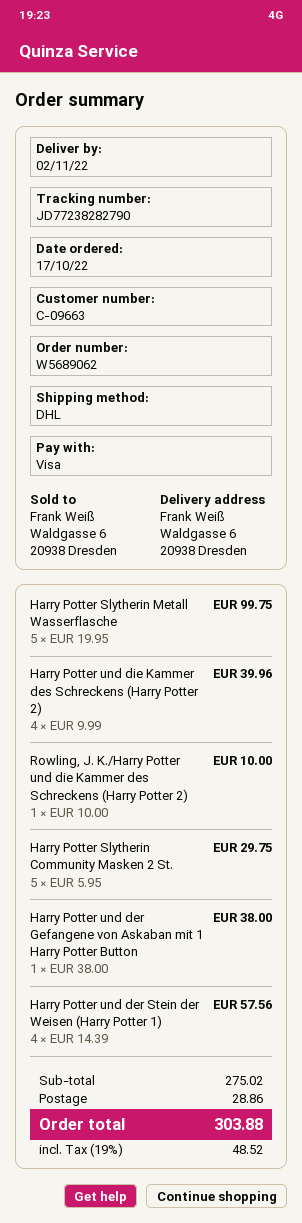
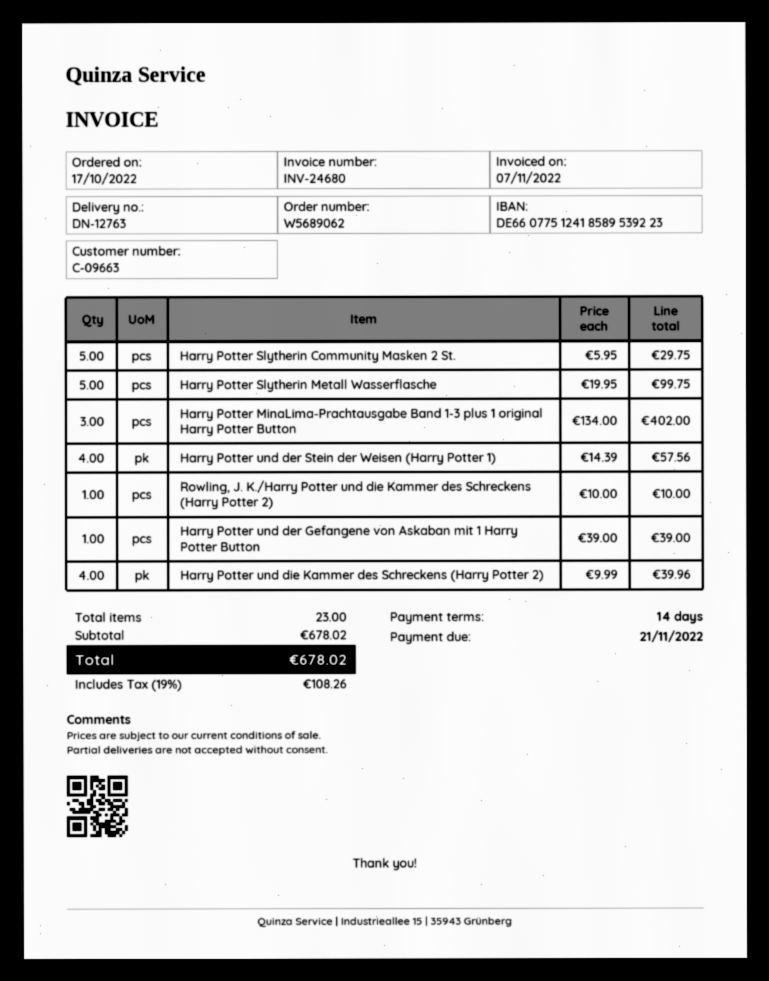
Harry Potter und der Gefangene von Askaban mit 1 Harry Potter Button: 1 x 38.00 = 38.00 -> 1 x 39.00 = 39.00
Harry Potter MinaLima-Prachtausgabe Band 1-3 plus 1 original Harry Potter Button: none -> 3 x 134.00 = 402.00
subtotal: 275.02 -> 678.02
shipping: 28.86 -> none
tax: 19% = 48.52 -> 19% = 108.26
total: 303.88 -> 678.02

